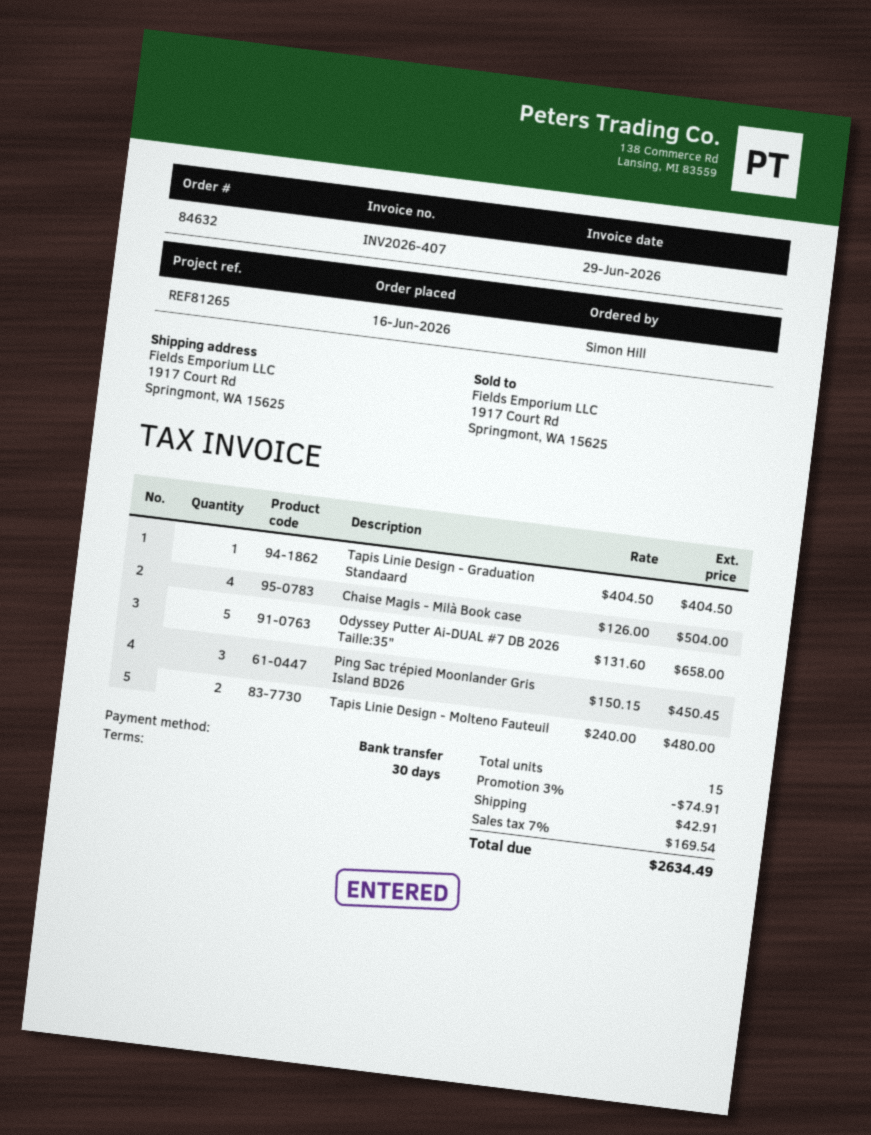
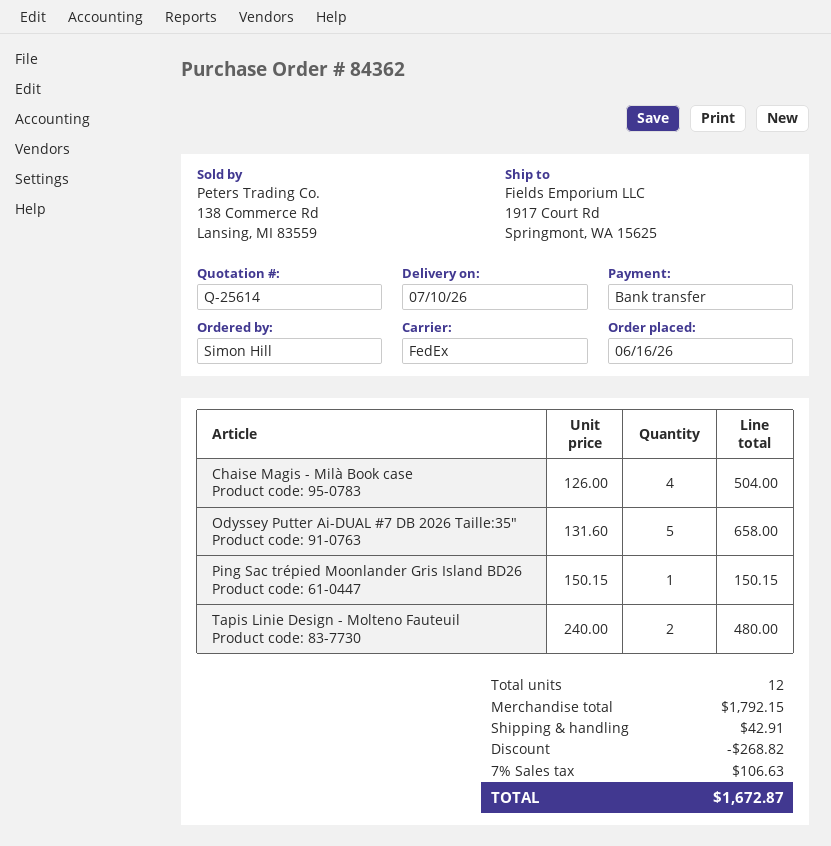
order number: 84632 -> 84362
Tapis Linie Design - Graduation Standaard: 1 x 404.50 = 404.50 -> none
Ping Sac trépied Moonlander Gris Island BD26: 3 x 150.15 = 450.45 -> 1 x 150.15 = 150.15
total quantity: 15 -> 12
discount: 74.91 -> 268.82
tax: 7% = 169.54 -> 7% = 106.63
total: 2634.49 -> 1672.87

